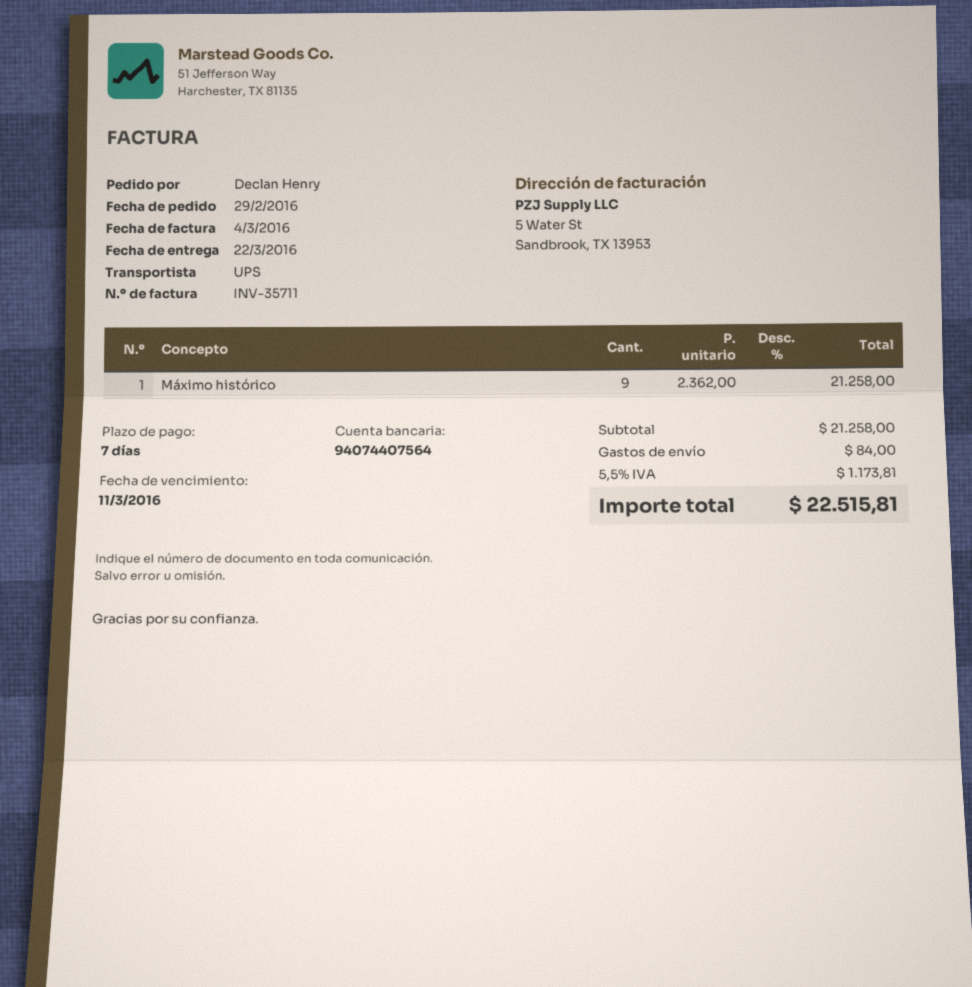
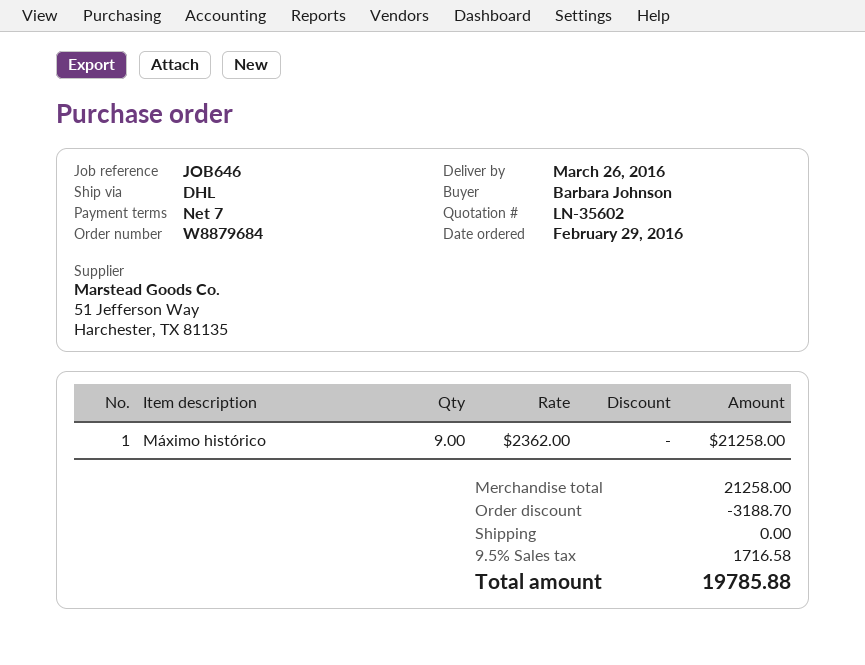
delivery date: 2016-03-22 -> 2016-03-26
ordered by: Declan Henry -> Barbara Johnson
shipping method: UPS -> DHL
discount: none -> 3188.70
shipping: 84.00 -> 0.00
tax: 5.5% = 1173.81 -> 9.5% = 1716.58
total: 22515.81 -> 19785.88

